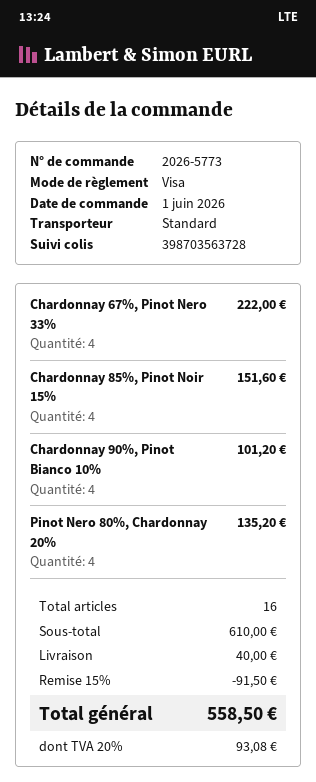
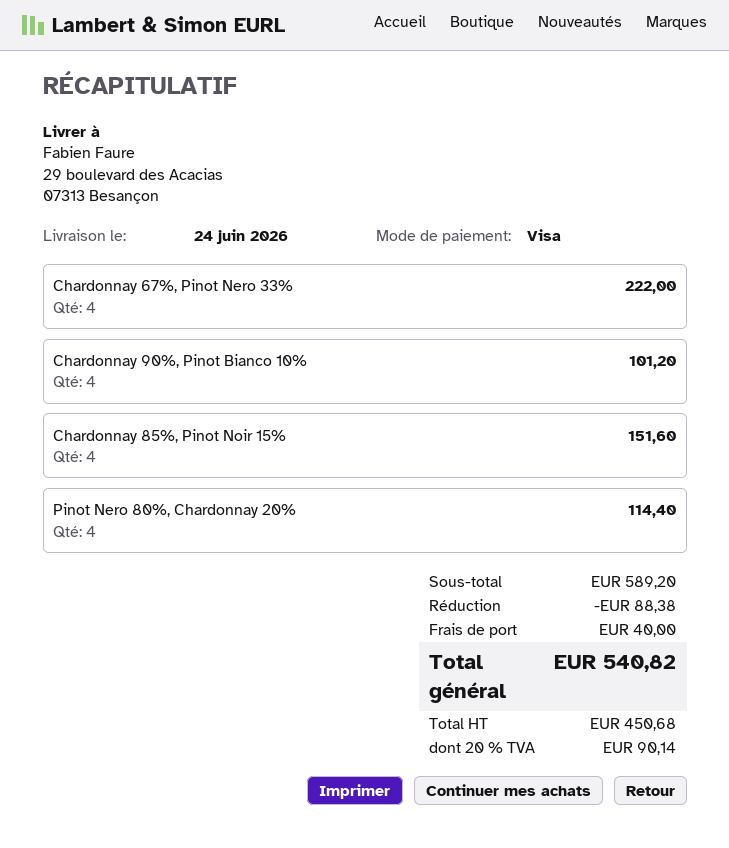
Pinot Nero 80%, Chardonnay 20%: 4 for 135.20 -> 4 for 114.40
subtotal: 610.00 -> 589.20
discount: 91.50 -> 88.38
tax: 20% = 93.08 -> 20% = 90.14
total: 558.50 -> 540.82

